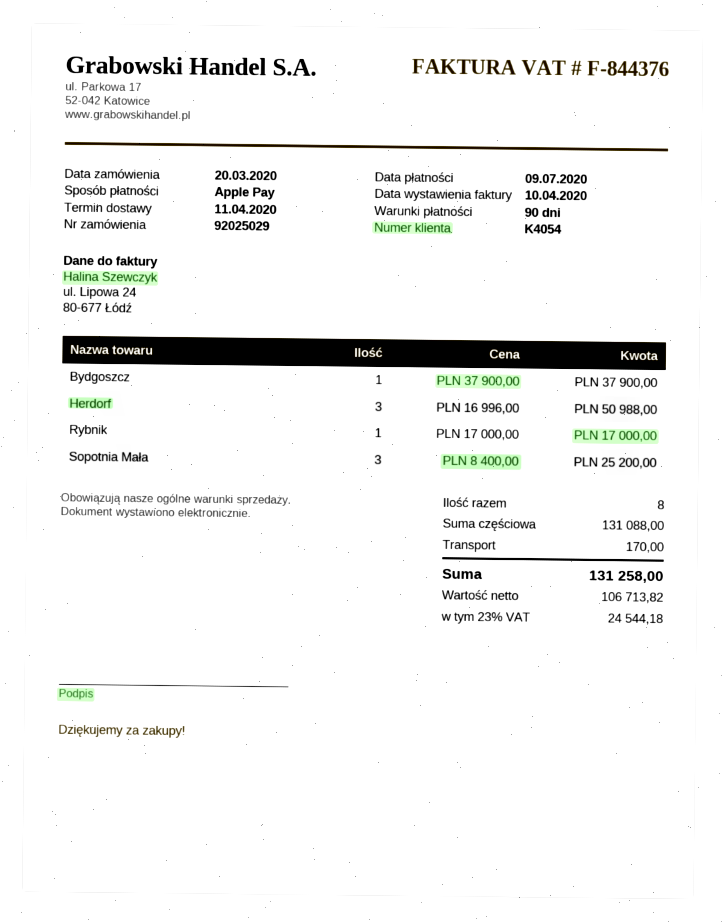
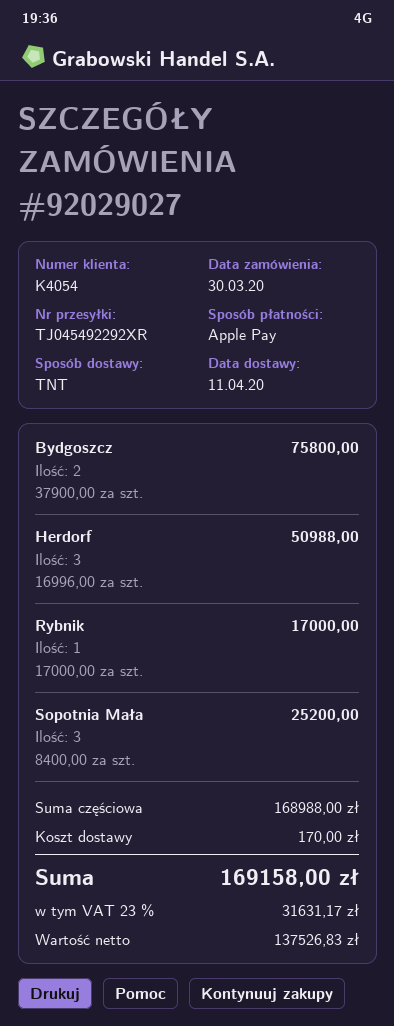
order number: 92025029 -> 92029027
order date: 2020-03-20 -> 2020-03-30
Bydgoszcz: 1 x 37900.00 = 37900.00 -> 2 x 37900.00 = 75800.00
subtotal: 131088.00 -> 168988.00
net: 106713.82 -> 137526.83
tax: 23% = 24544.18 -> 23% = 31631.17
total: 131258.00 -> 169158.00

